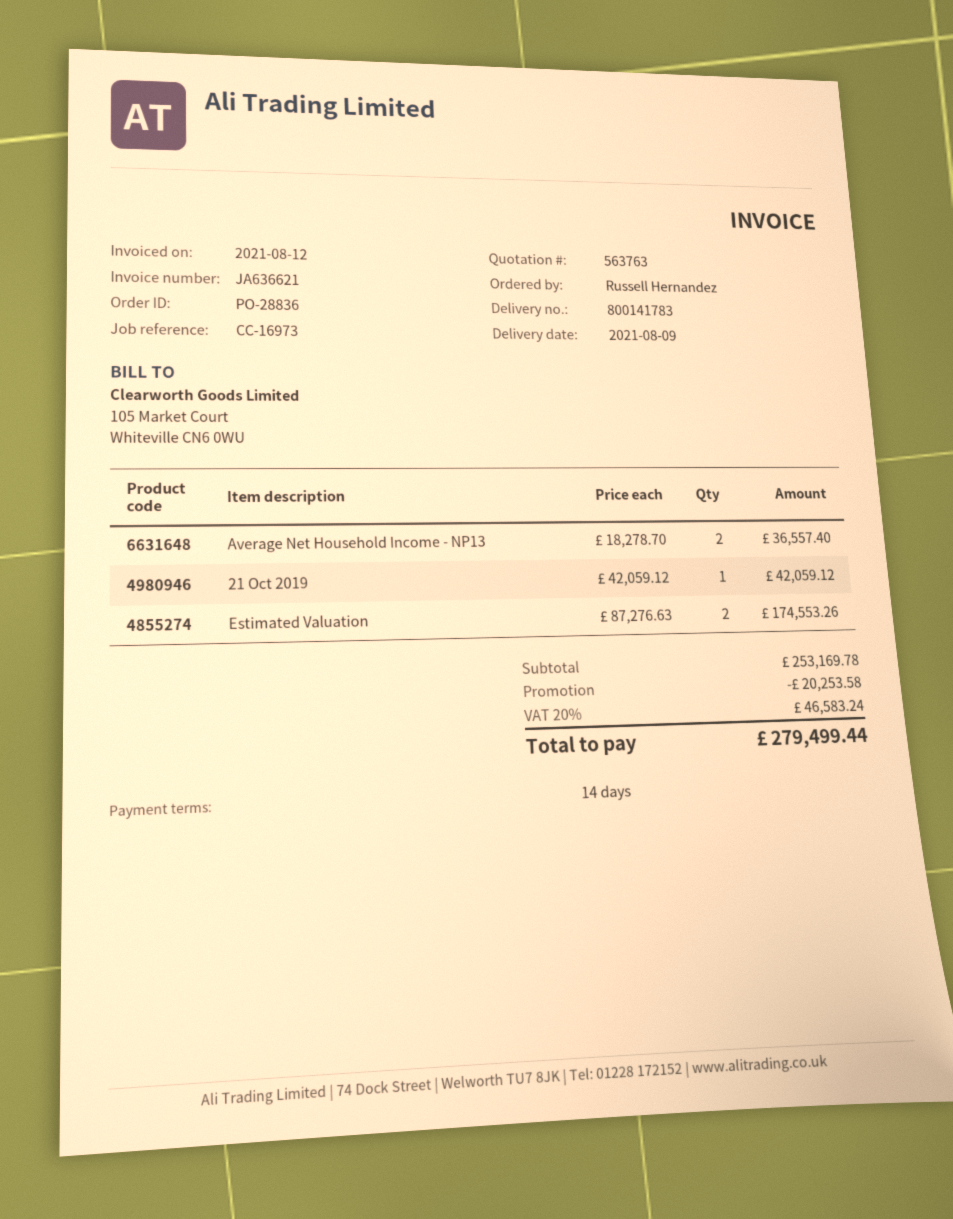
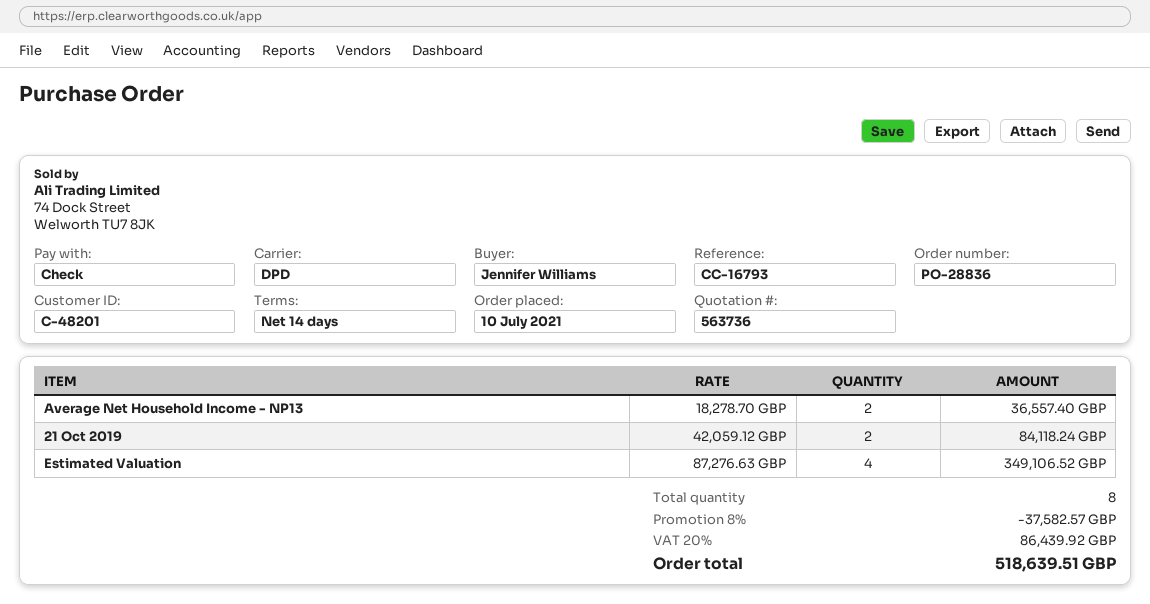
quote number: 563763 -> 563736
reference: CC-16973 -> CC-16793
ordered by: Russell Hernandez -> Jennifer Williams
21 Oct 2019: 1 x 42059.12 = 42059.12 -> 2 x 42059.12 = 84118.24
Estimated Valuation: 2 x 87276.63 = 174553.26 -> 4 x 87276.63 = 349106.52
discount: 20253.58 -> 37582.57
tax: 20% = 46583.24 -> 20% = 86439.92
total: 279499.44 -> 518639.51

